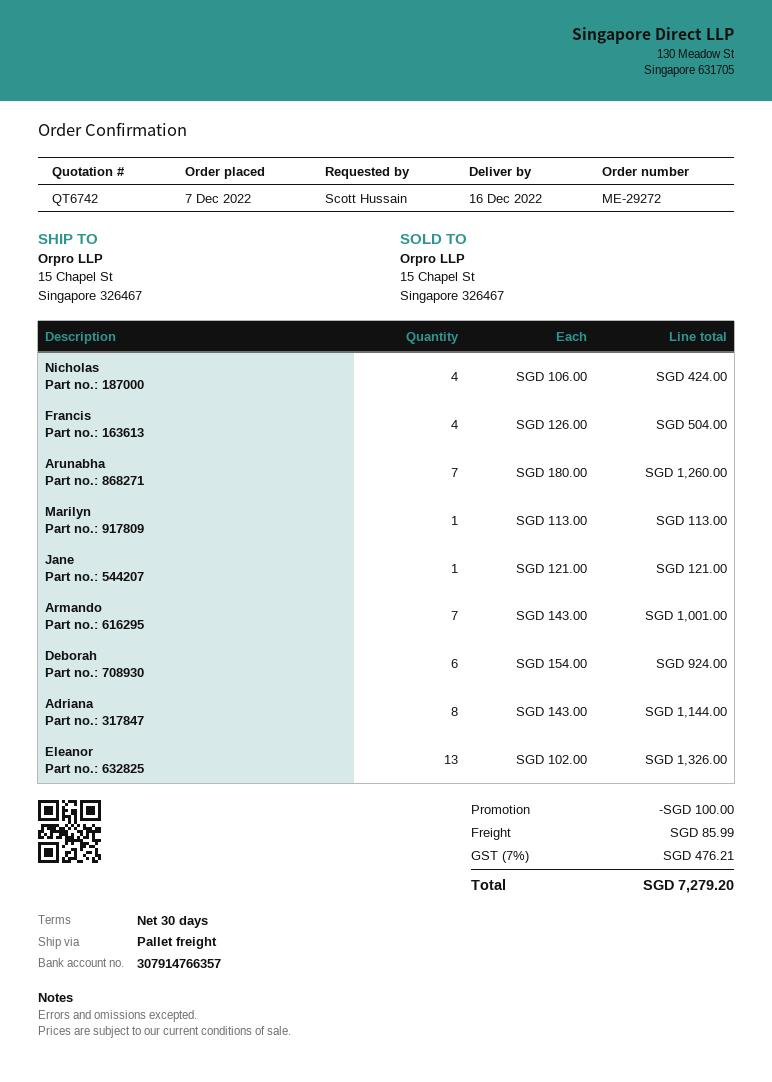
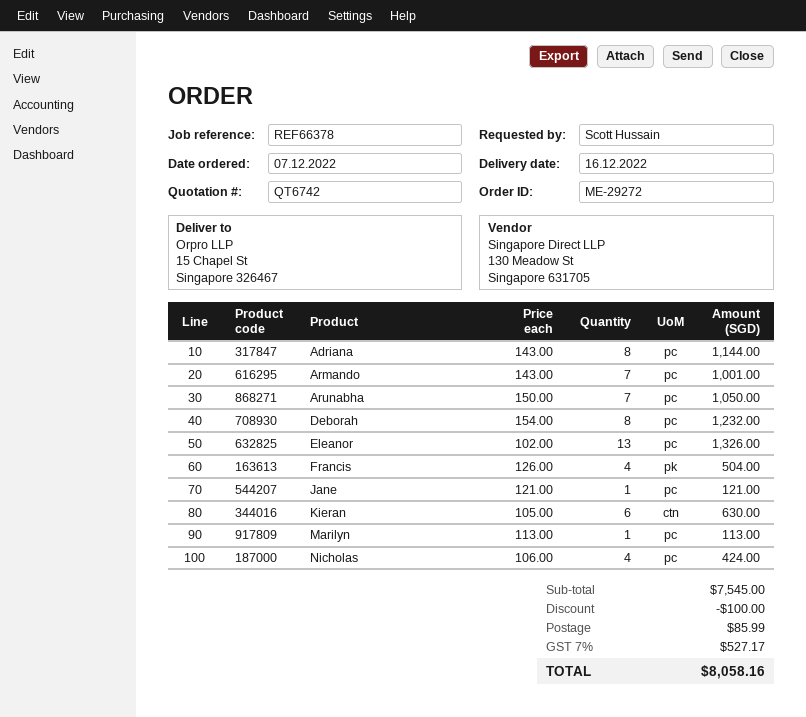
Arunabha: 7 x 180.00 = 1260.00 -> 7 x 150.00 = 1050.00
Deborah: 6 x 154.00 = 924.00 -> 8 x 154.00 = 1232.00
Kieran: none -> 6 x 105.00 = 630.00
tax: 7% = 476.21 -> 7% = 527.17
total: 7279.20 -> 8058.16

